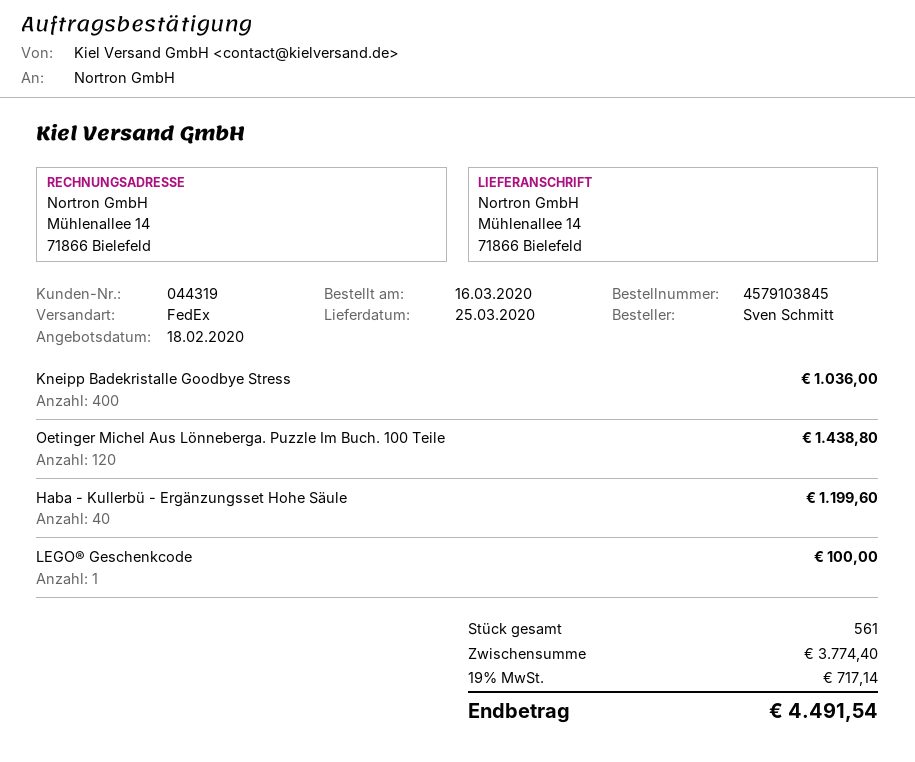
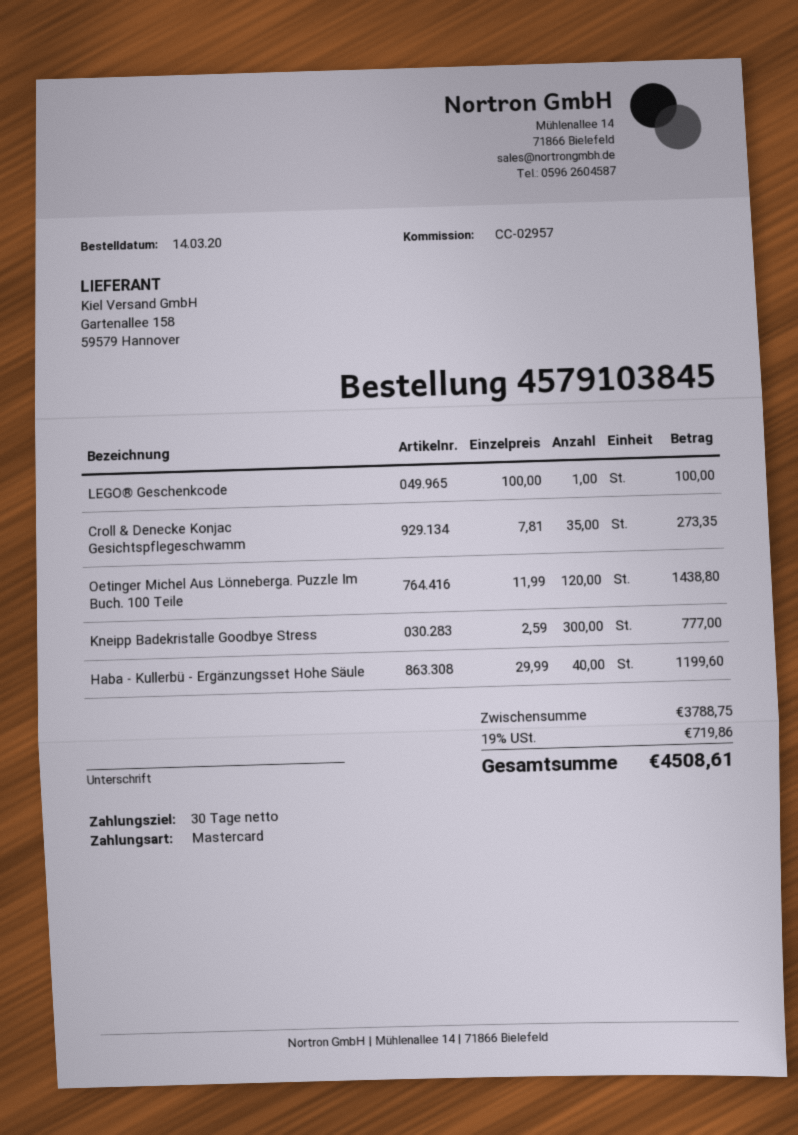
order date: 2020-03-16 -> 2020-03-14
Kneipp Badekristalle Goodbye Stress: 400 for 1036.00 -> 300 for 777.00
Croll & Denecke Konjac Gesichtspflegeschwamm: none -> 35 for 273.35
subtotal: 3774.40 -> 3788.75
tax: 19% = 717.14 -> 19% = 719.86
total: 4491.54 -> 4508.61

